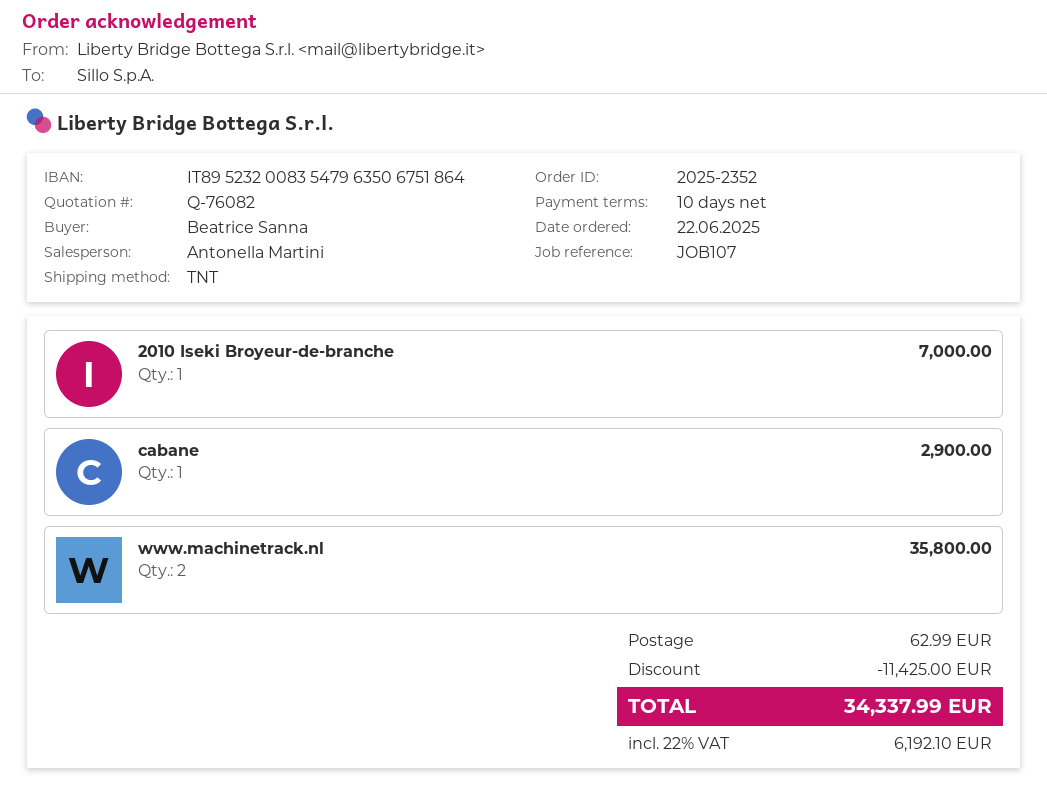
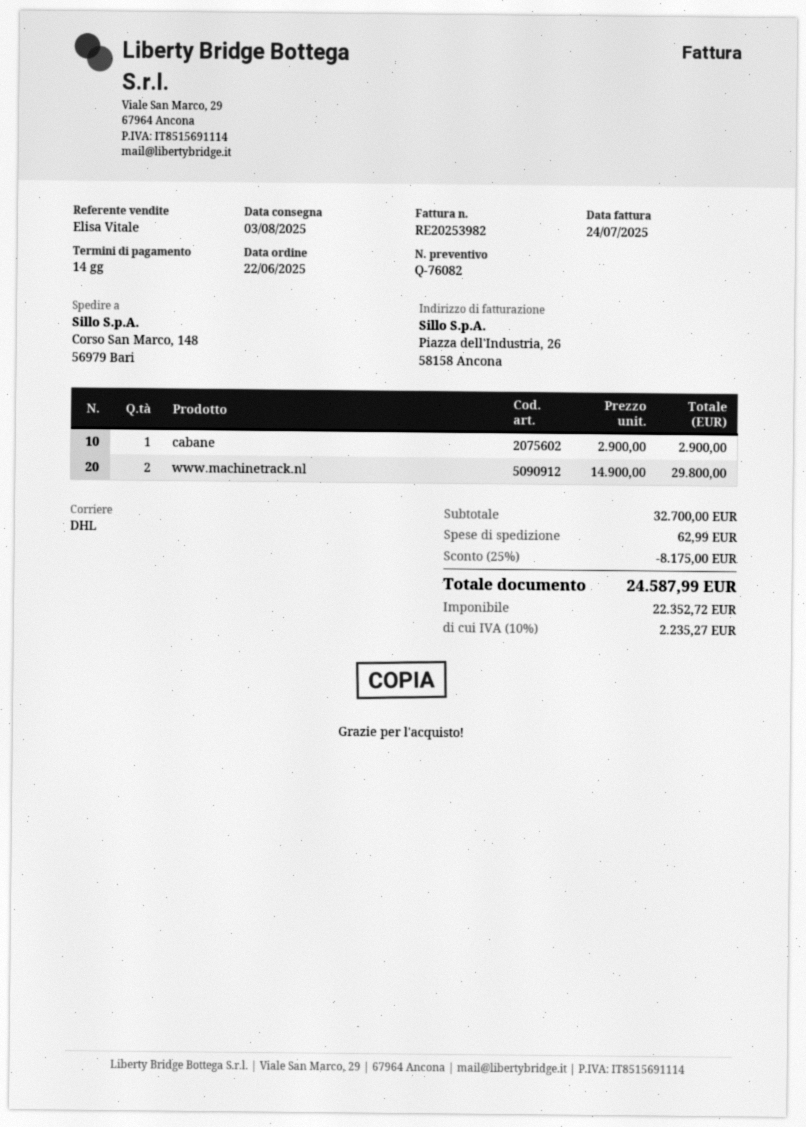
payment terms: 10 days -> 14 days
sales rep: Antonella Martini -> Elisa Vitale
shipping method: TNT -> DHL
2010 Iseki Broyeur-de-branche: 1 for 7000.00 -> none
www.machinetrack.nl: 2 for 35800.00 -> 2 for 29800.00
discount: 11425.00 -> 8175.00
tax: 22% = 6192.10 -> 10% = 2235.27
total: 34337.99 -> 24587.99

